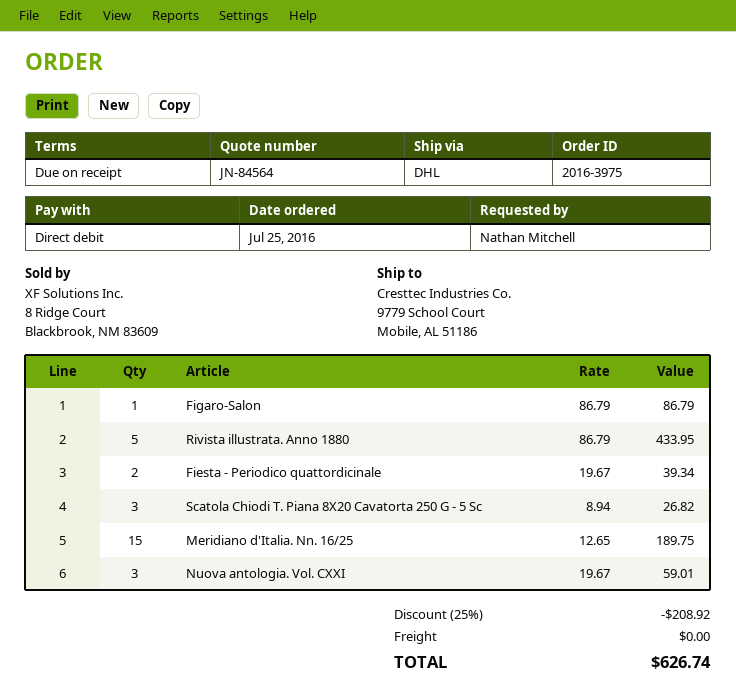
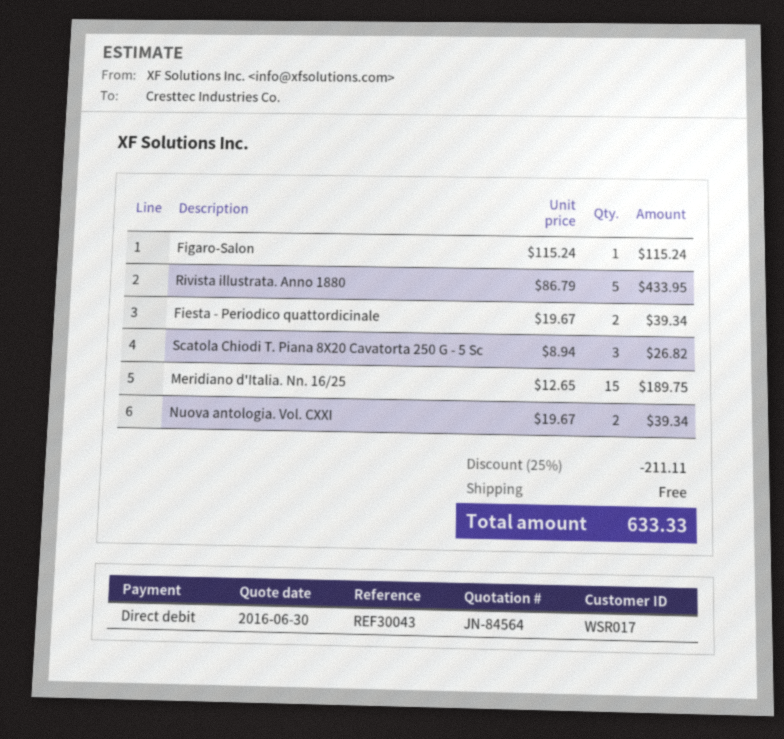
Figaro-Salon: 1 x 86.79 = 86.79 -> 1 x 115.24 = 115.24
Nuova antologia. Vol. CXXI: 3 x 19.67 = 59.01 -> 2 x 19.67 = 39.34
discount: 25% = 208.92 -> 25% = 211.11
total: 626.74 -> 633.33

